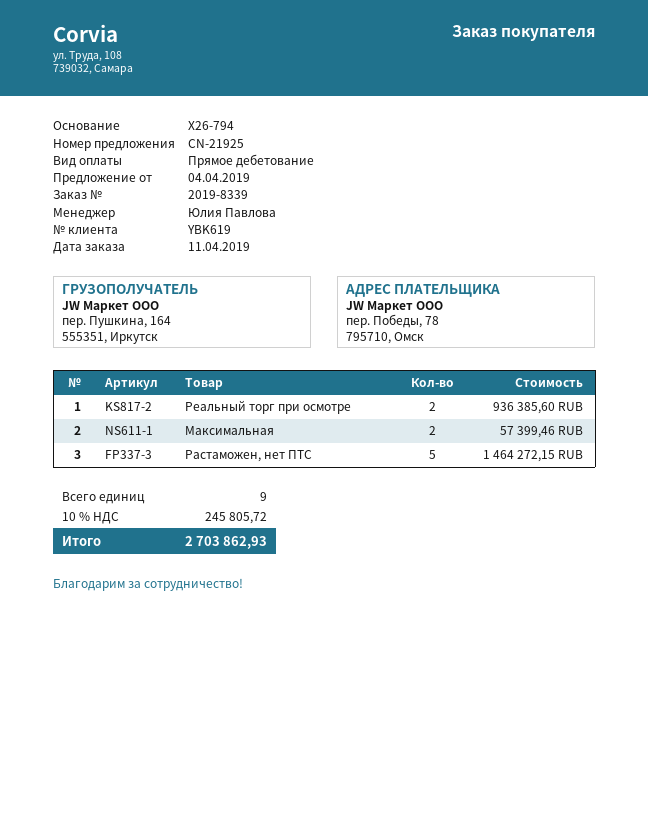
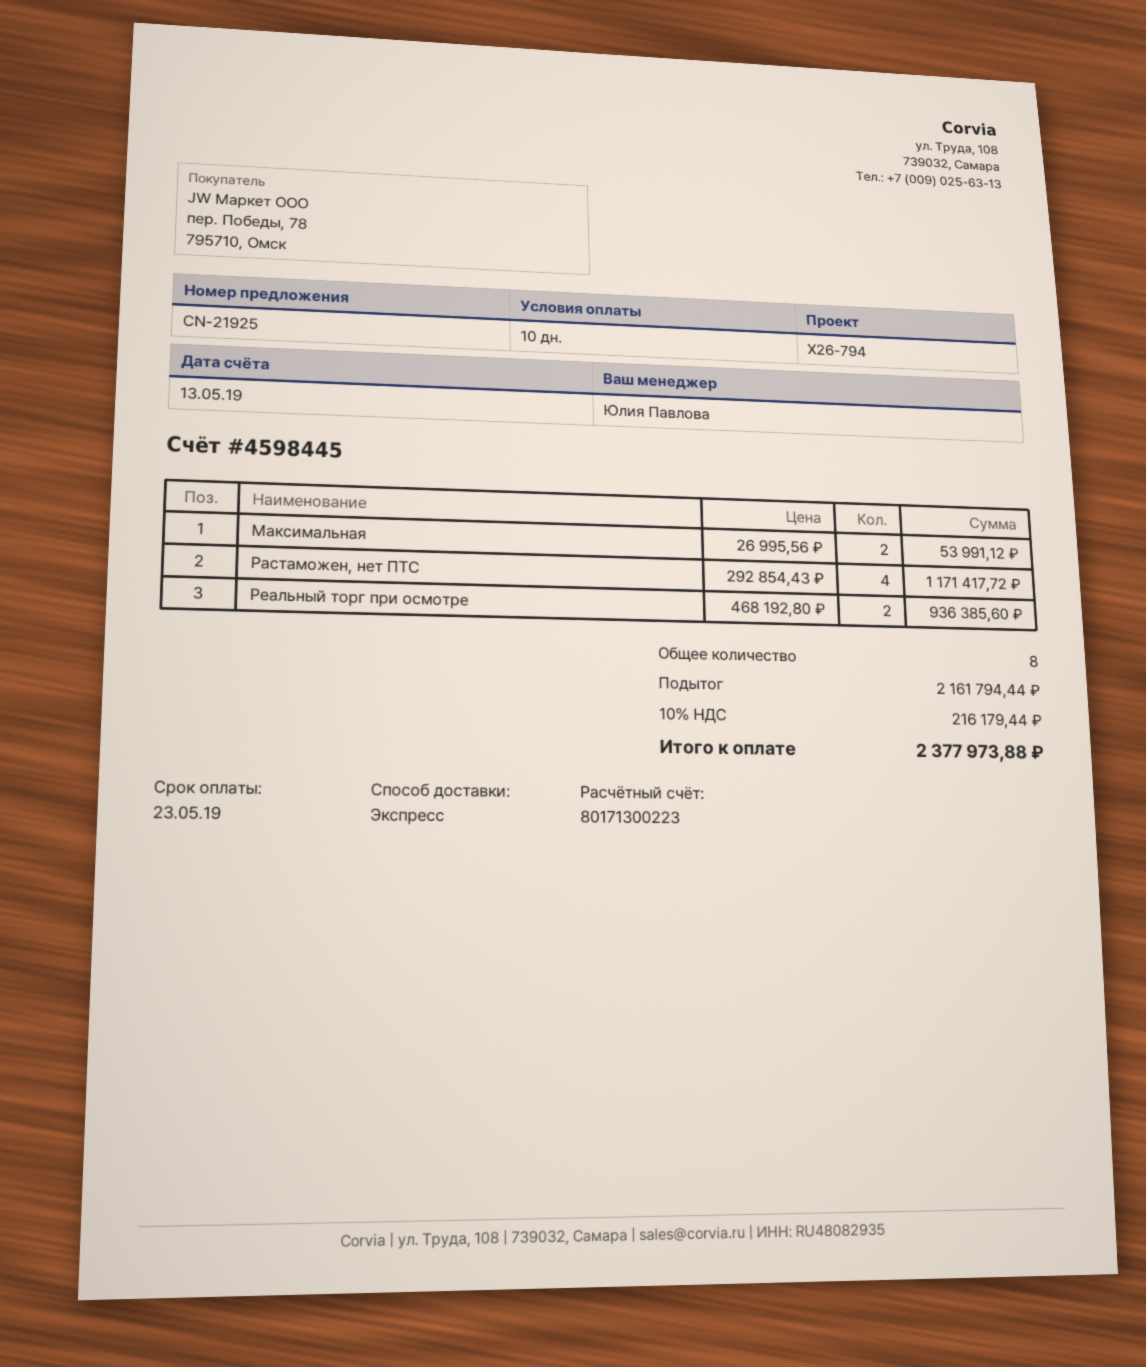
Максимальная: 2 for 57399.46 -> 2 for 53991.12
Растаможен, нет ПТС: 5 for 1464272.15 -> 4 for 1171417.72
total quantity: 9 -> 8
tax: 10% = 245805.72 -> 10% = 216179.44
total: 2703862.93 -> 2377973.88

